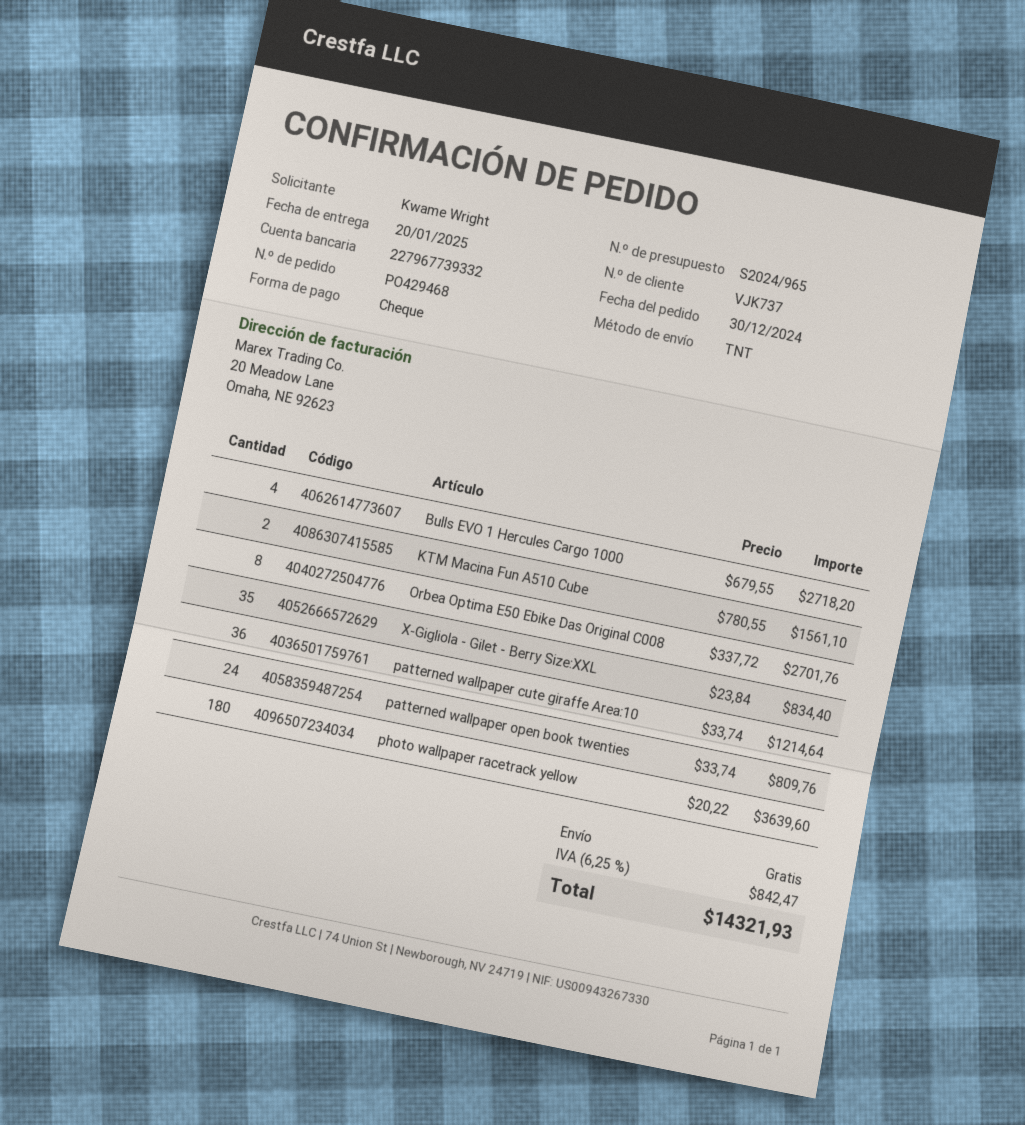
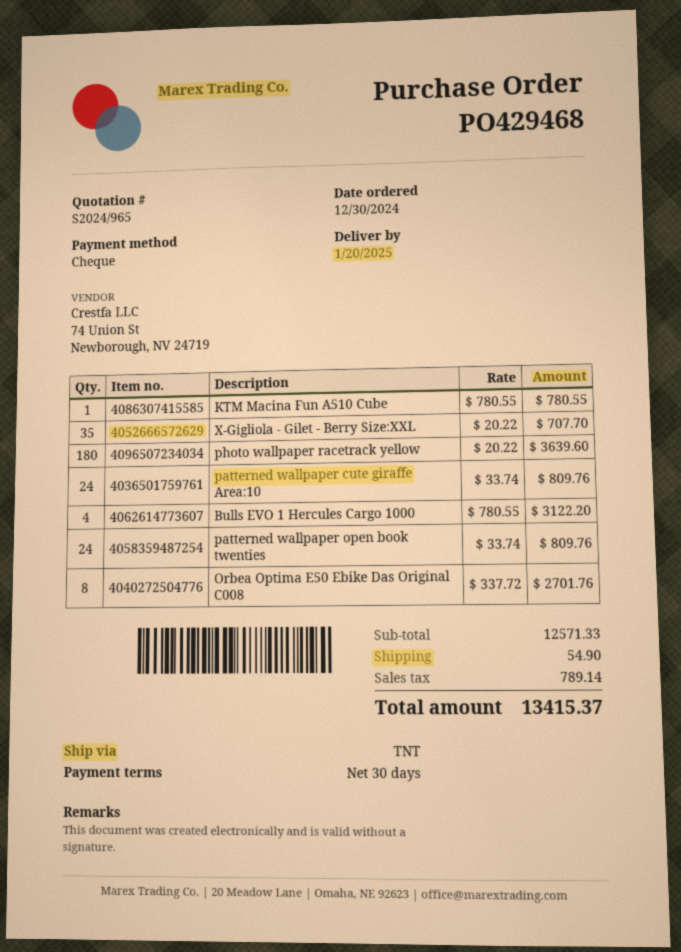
Bulls EVO 1 Hercules Cargo 1000: 4 x 679.55 = 2718.20 -> 4 x 780.55 = 3122.20
KTM Macina Fun A510 Cube: 2 x 780.55 = 1561.10 -> 1 x 780.55 = 780.55
X-Gigliola - Gilet - Berry Size:XXL: 35 x 23.84 = 834.40 -> 35 x 20.22 = 707.70
patterned wallpaper cute giraffe Area:10: 36 x 33.74 = 1214.64 -> 24 x 33.74 = 809.76
shipping: 0.00 -> 54.90
tax: 842.47 -> 789.14
total: 14321.93 -> 13415.37

